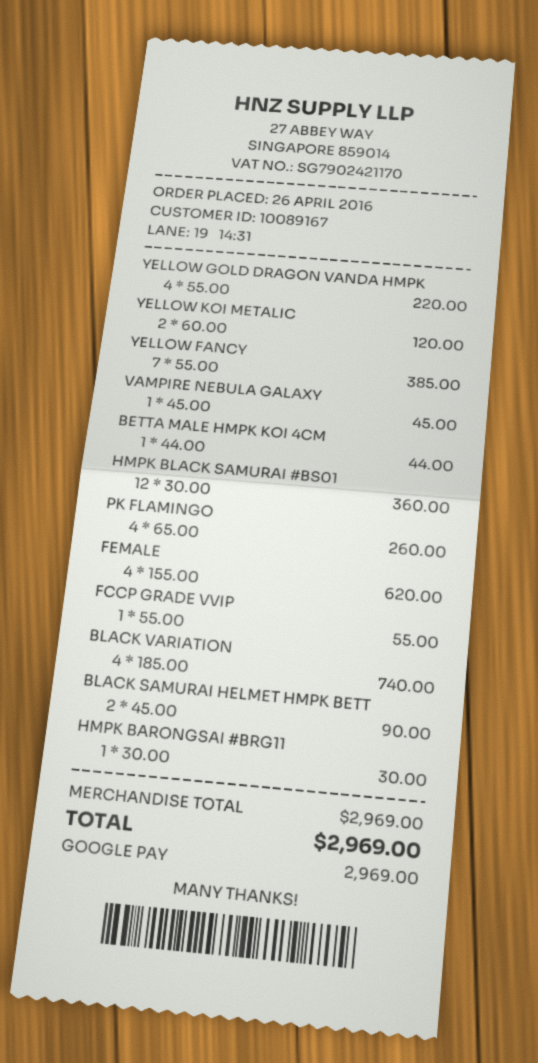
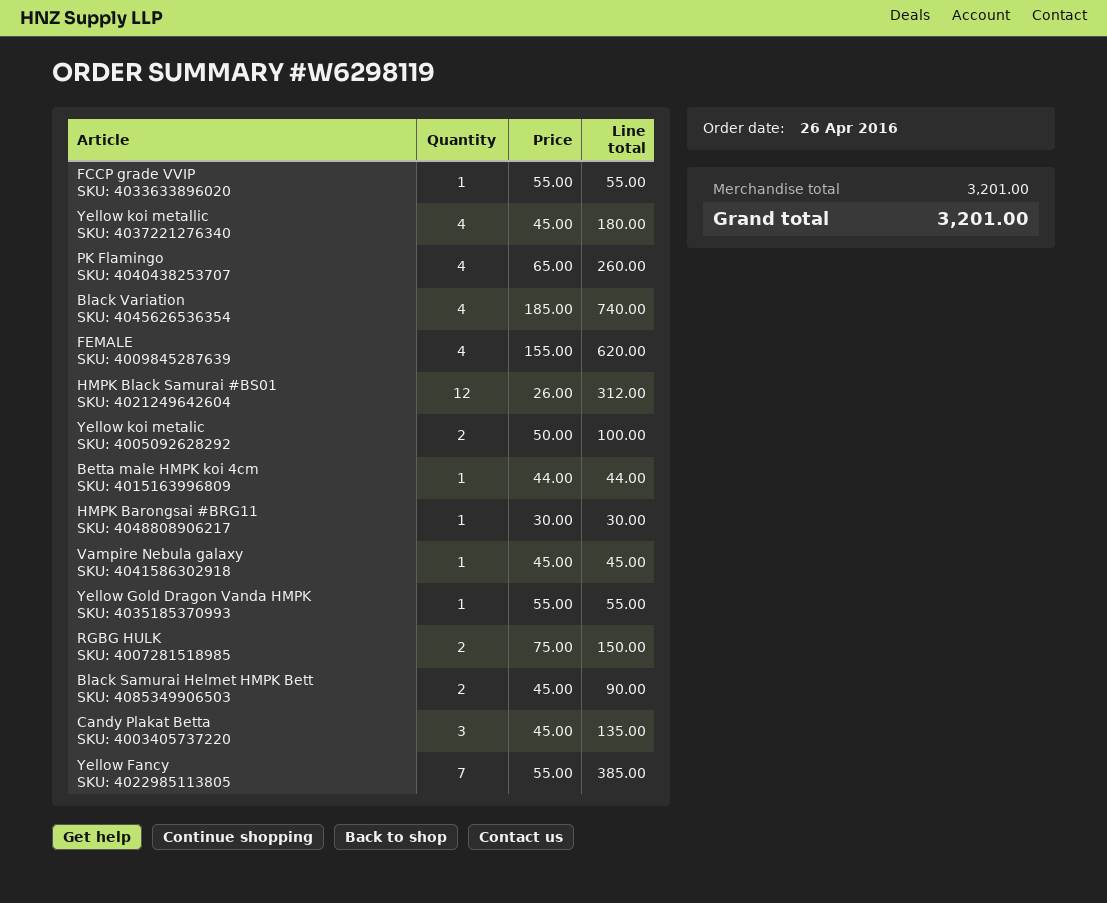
YELLOW GOLD DRAGON VANDA HMPK: 4 x 55.00 = 220.00 -> 1 x 55.00 = 55.00
YELLOW KOI METALIC: 2 x 60.00 = 120.00 -> 2 x 50.00 = 100.00
HMPK BLACK SAMURAI #BS01: 12 x 30.00 = 360.00 -> 12 x 26.00 = 312.00
Yellow koi metallic: none -> 4 x 45.00 = 180.00
RGBG HULK: none -> 2 x 75.00 = 150.00
Candy Plakat Betta: none -> 3 x 45.00 = 135.00
subtotal: 2969.00 -> 3201.00
total: 2969.00 -> 3201.00

